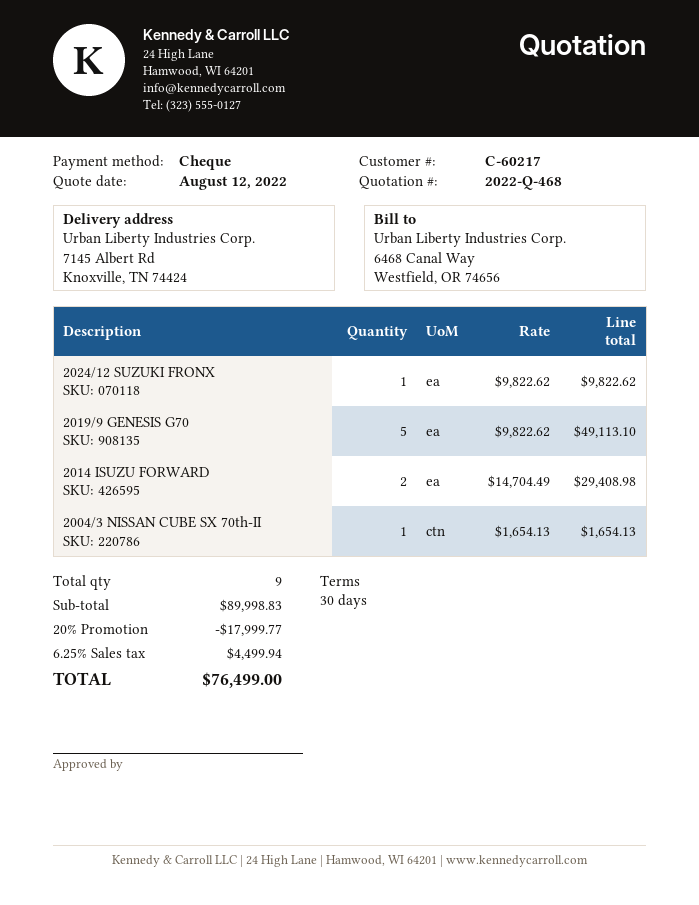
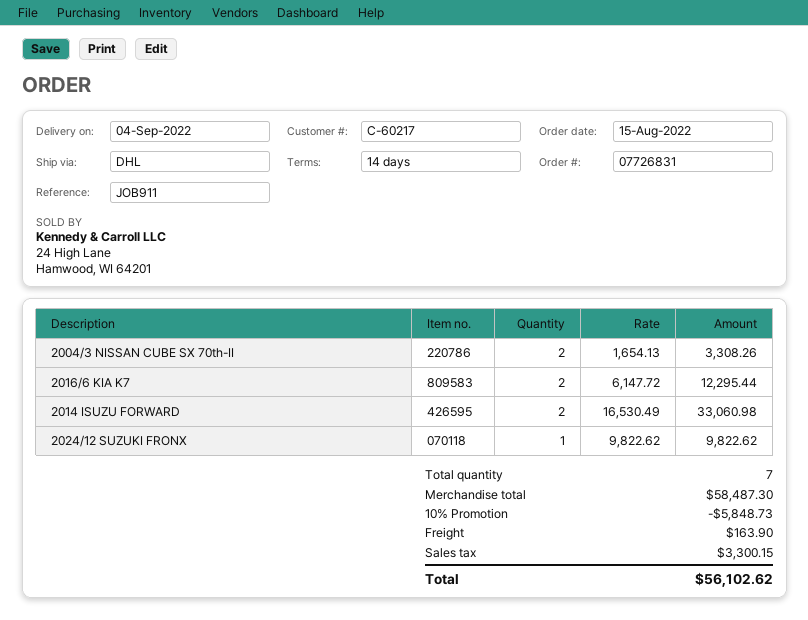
payment terms: 30 days -> 14 days
2019/9 GENESIS G70: 5 x 9822.62 = 49113.10 -> none
2014 ISUZU FORWARD: 2 x 14704.49 = 29408.98 -> 2 x 16530.49 = 33060.98
2004/3 NISSAN CUBE SX 70th-II: 1 x 1654.13 = 1654.13 -> 2 x 1654.13 = 3308.26
2016/6 KIA K7: none -> 2 x 6147.72 = 12295.44
total quantity: 9 -> 7
subtotal: 89998.83 -> 58487.30
discount: 20% = 17999.77 -> 10% = 5848.73
shipping: none -> 163.90
tax: 4499.94 -> 3300.15
total: 76499.00 -> 56102.62

